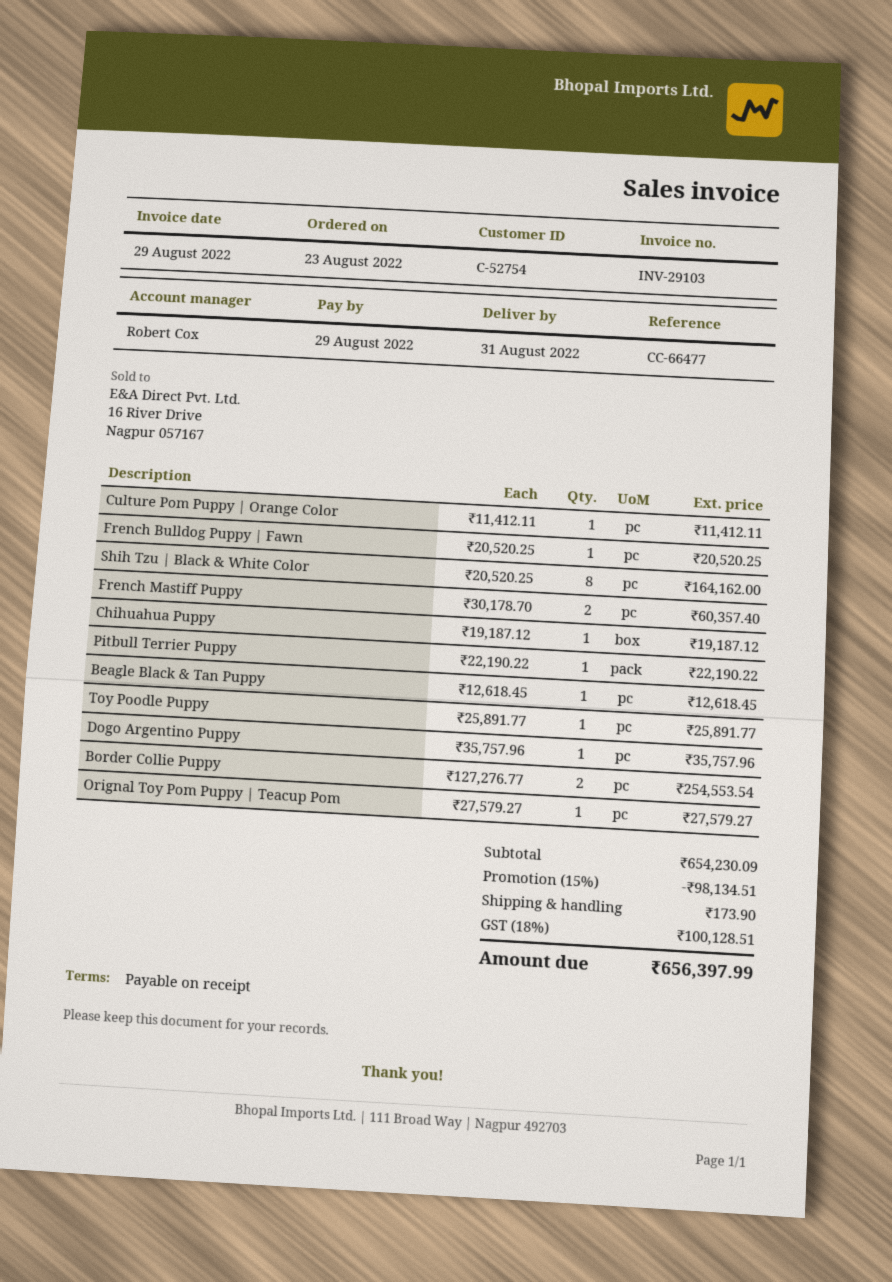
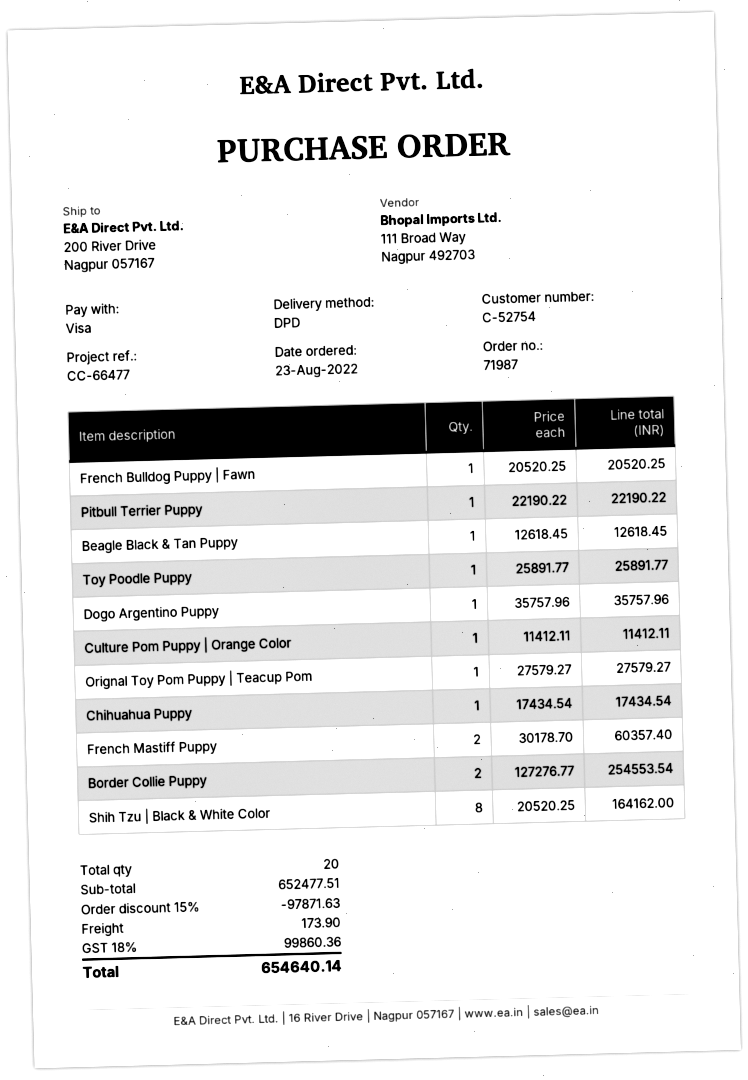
Chihuahua Puppy: 1 x 19187.12 = 19187.12 -> 1 x 17434.54 = 17434.54
subtotal: 654230.09 -> 652477.51
discount: 15% = 98134.51 -> 15% = 97871.63
tax: 18% = 100128.51 -> 18% = 99860.36
total: 656397.99 -> 654640.14

